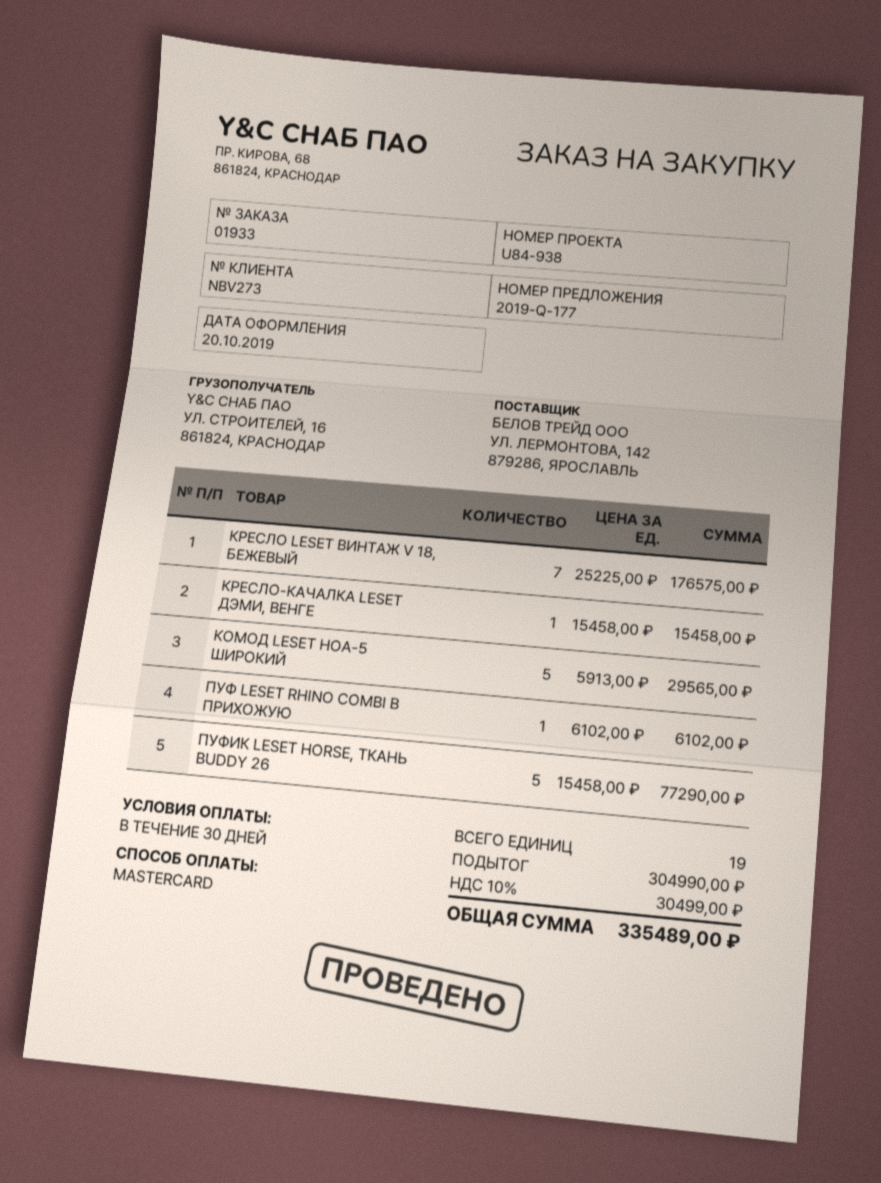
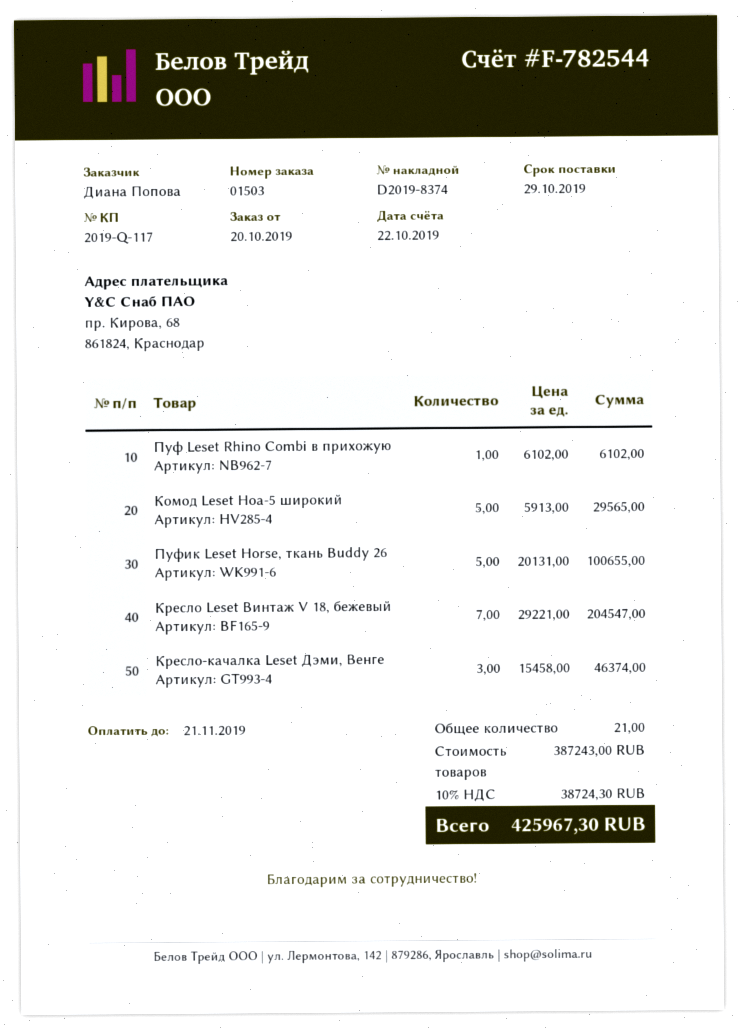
quote number: 2019-Q-177 -> 2019-Q-117
order number: 01933 -> 01503
КРЕСЛО LESET ВИНТАЖ V 18, БЕЖЕВЫЙ: 7 x 25225.00 = 176575.00 -> 7 x 29221.00 = 204547.00
КРЕСЛО-КАЧАЛКА LESET ДЭМИ, ВЕНГЕ: 1 x 15458.00 = 15458.00 -> 3 x 15458.00 = 46374.00
ПУФИК LESET HORSE, ТКАНЬ BUDDY 26: 5 x 15458.00 = 77290.00 -> 5 x 20131.00 = 100655.00
total quantity: 19 -> 21
subtotal: 304990.00 -> 387243.00
tax: 10% = 30499.00 -> 10% = 38724.30
total: 335489.00 -> 425967.30

